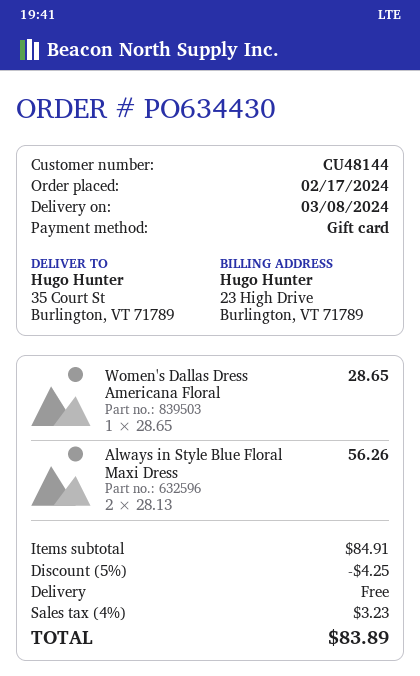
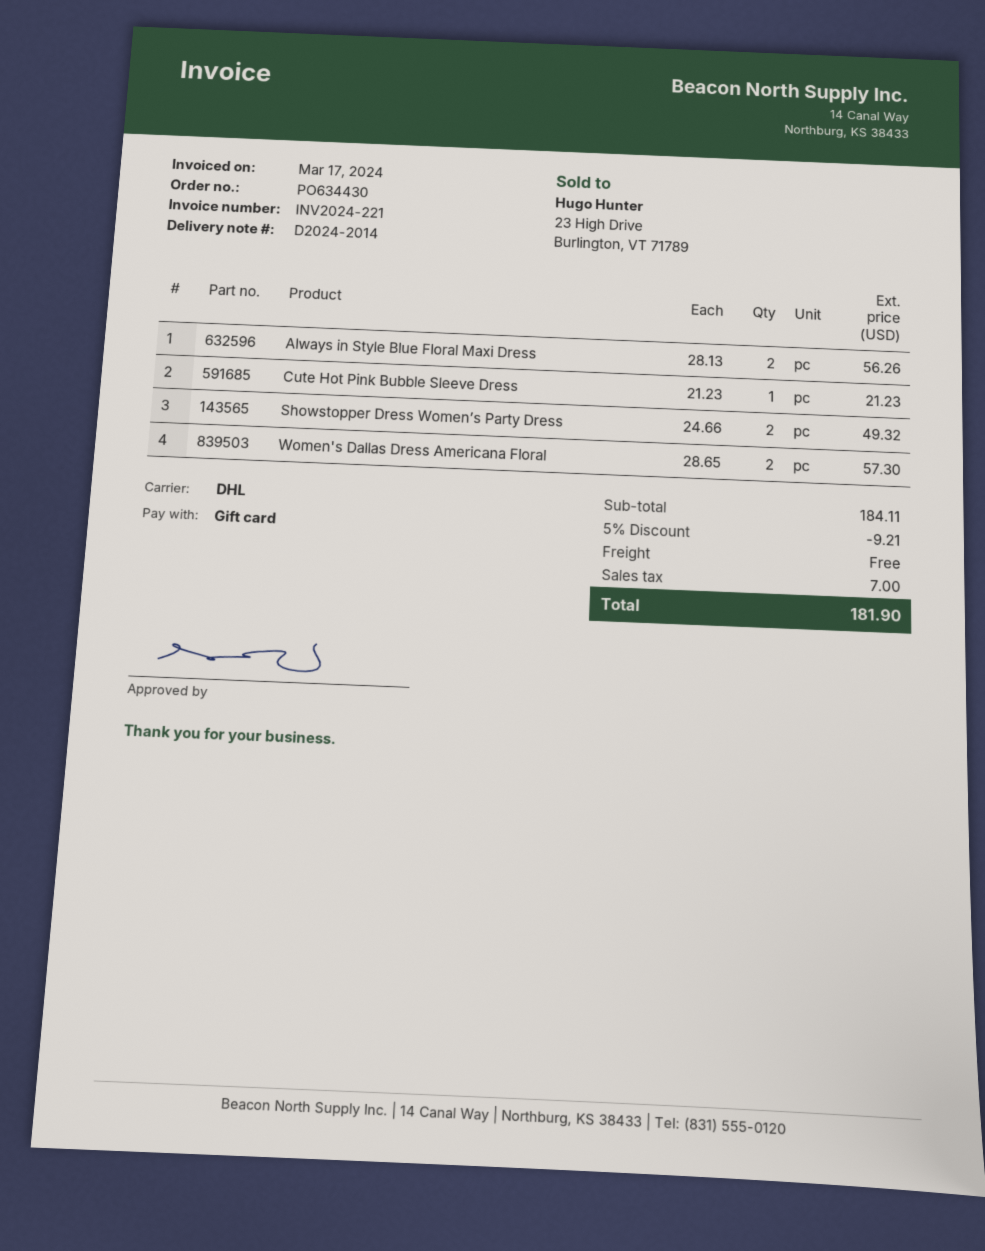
Women's Dallas Dress Americana Floral: 1 x 28.65 = 28.65 -> 2 x 28.65 = 57.30
Cute Hot Pink Bubble Sleeve Dress: none -> 1 x 21.23 = 21.23
Showstopper Dress Women’s Party Dress: none -> 2 x 24.66 = 49.32
subtotal: 84.91 -> 184.11
discount: 5% = 4.25 -> 5% = 9.21
tax: 3.23 -> 7.00
total: 83.89 -> 181.90

